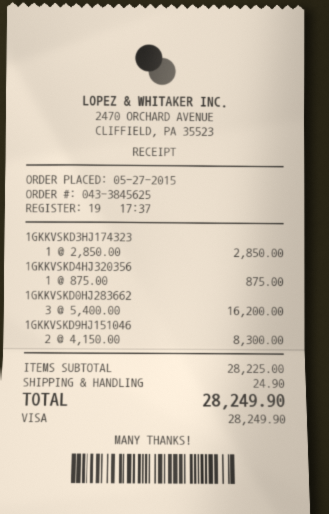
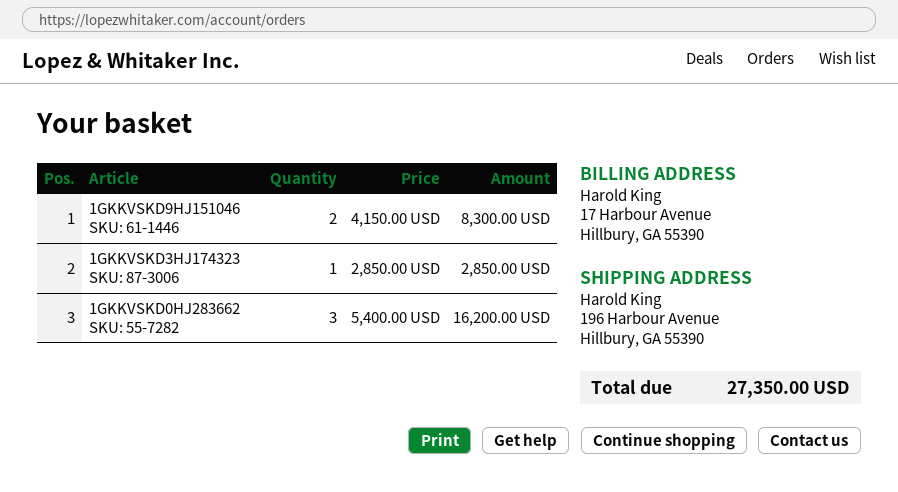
1GKKVSKD4HJ320356: 1 x 875.00 = 875.00 -> none
shipping: 24.90 -> none
total: 28249.90 -> 27350.00

